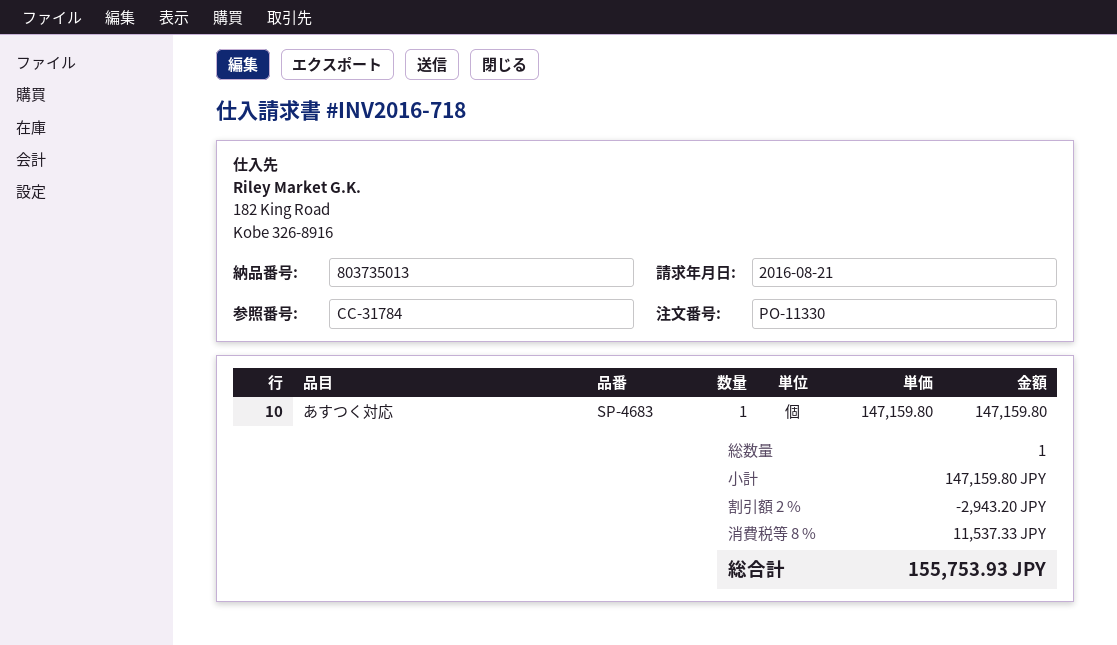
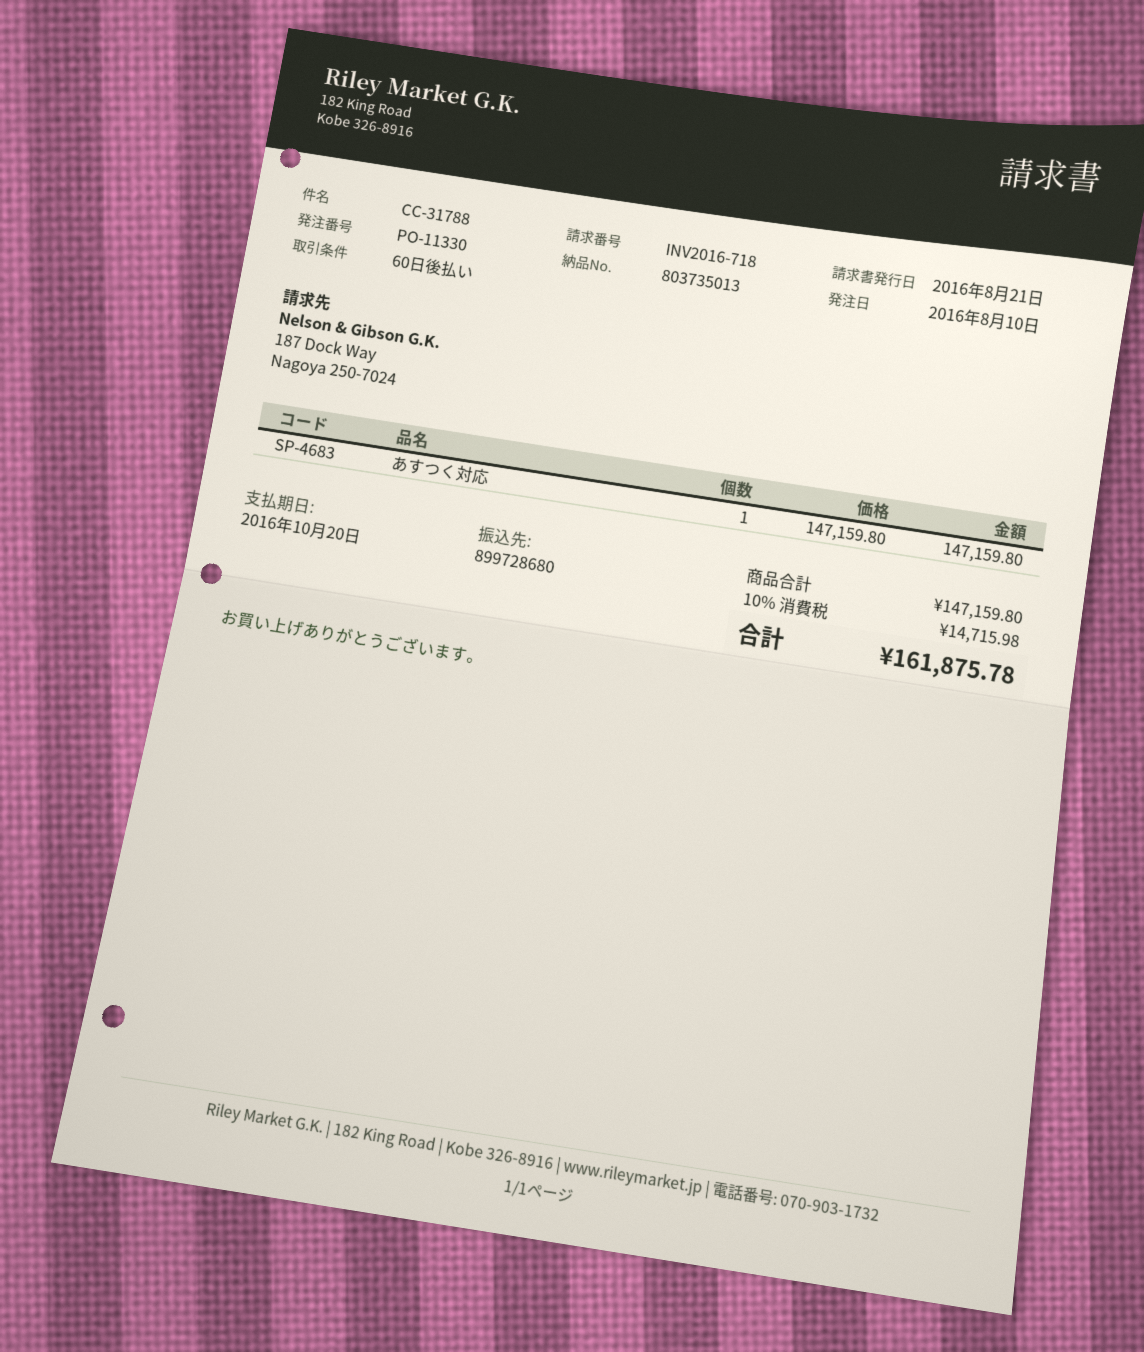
reference: CC-31784 -> CC-31788
discount: 2% = 2943.20 -> none
tax: 8% = 11537.33 -> 10% = 14715.98
total: 155753.93 -> 161875.78

